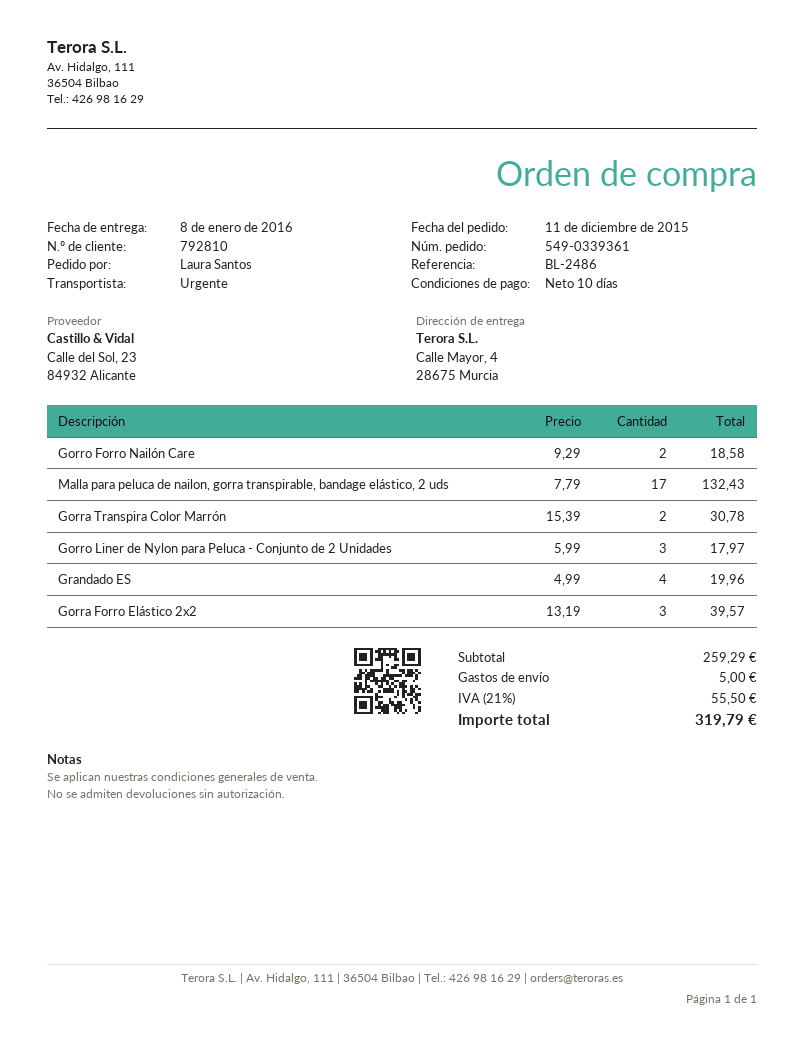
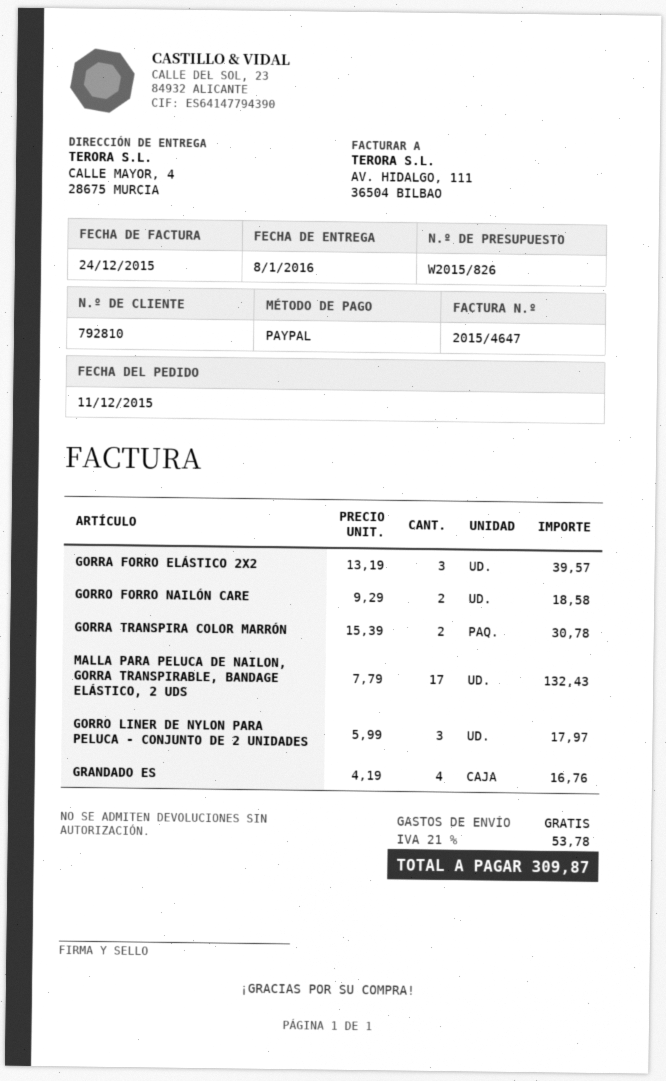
Grandado ES: 4 x 4.99 = 19.96 -> 4 x 4.19 = 16.76
shipping: 5.00 -> 0.00
tax: 21% = 55.50 -> 21% = 53.78
total: 319.79 -> 309.87

